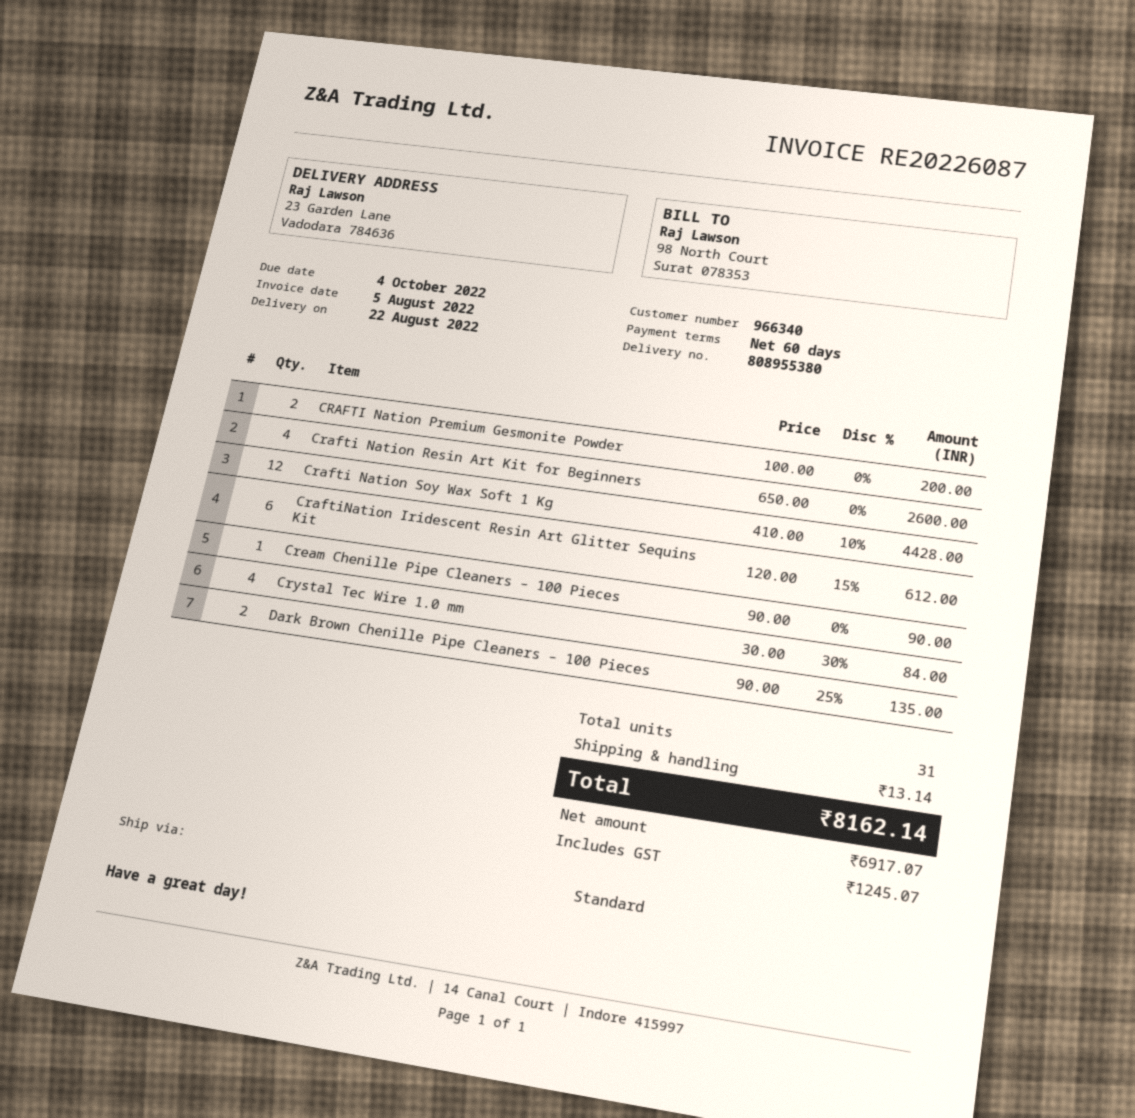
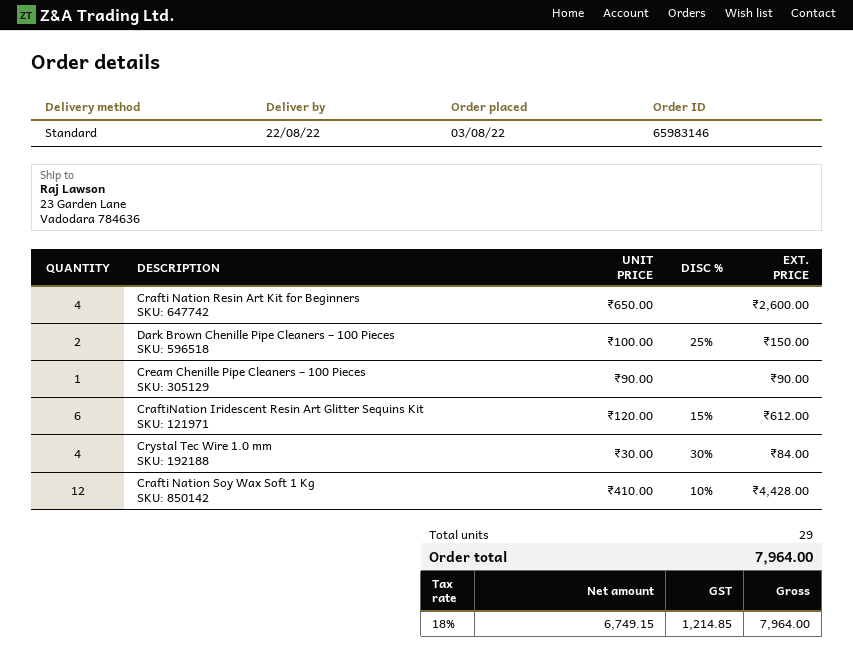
CRAFTI Nation Premium Gesmonite Powder: 2 x 100.00 = 200.00 -> none
Dark Brown Chenille Pipe Cleaners – 100 Pieces: 2 x 90.00 - 25% = 135.00 -> 2 x 100.00 - 25% = 150.00
total quantity: 31 -> 29
shipping: 13.14 -> none
net: 6917.07 -> 6749.15
tax: 1245.07 -> 1214.85
total: 8162.14 -> 7964.00

